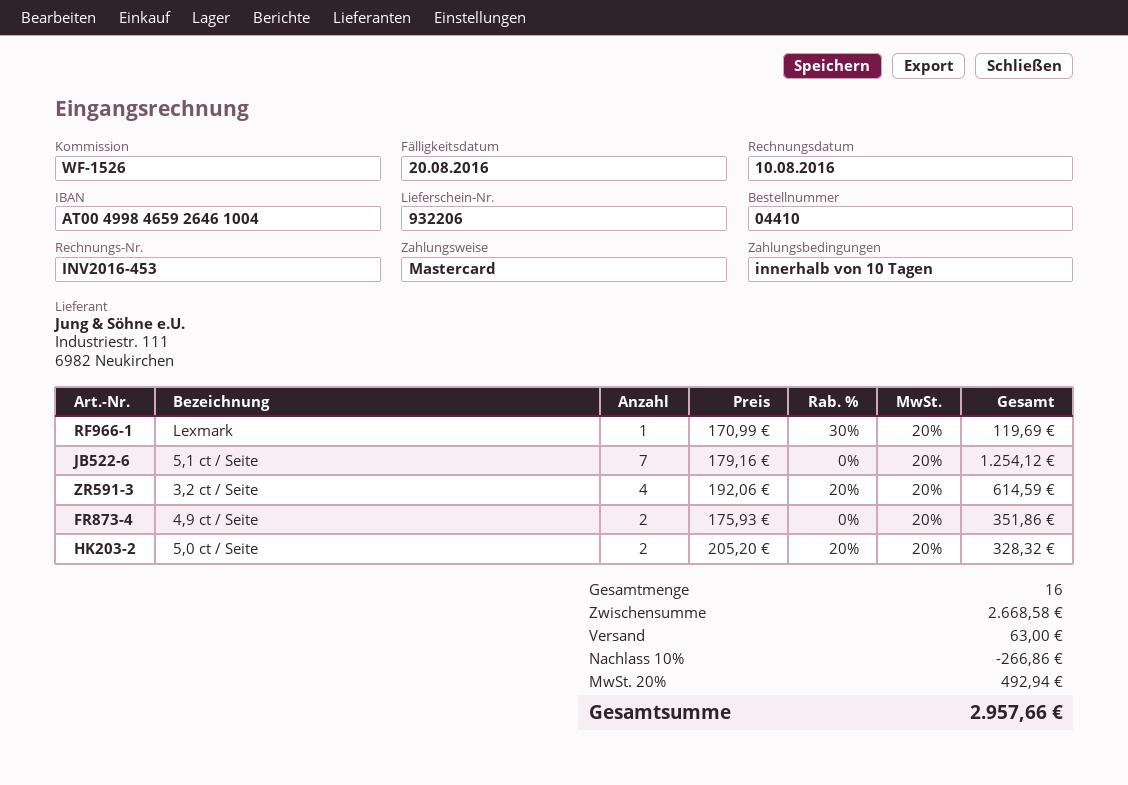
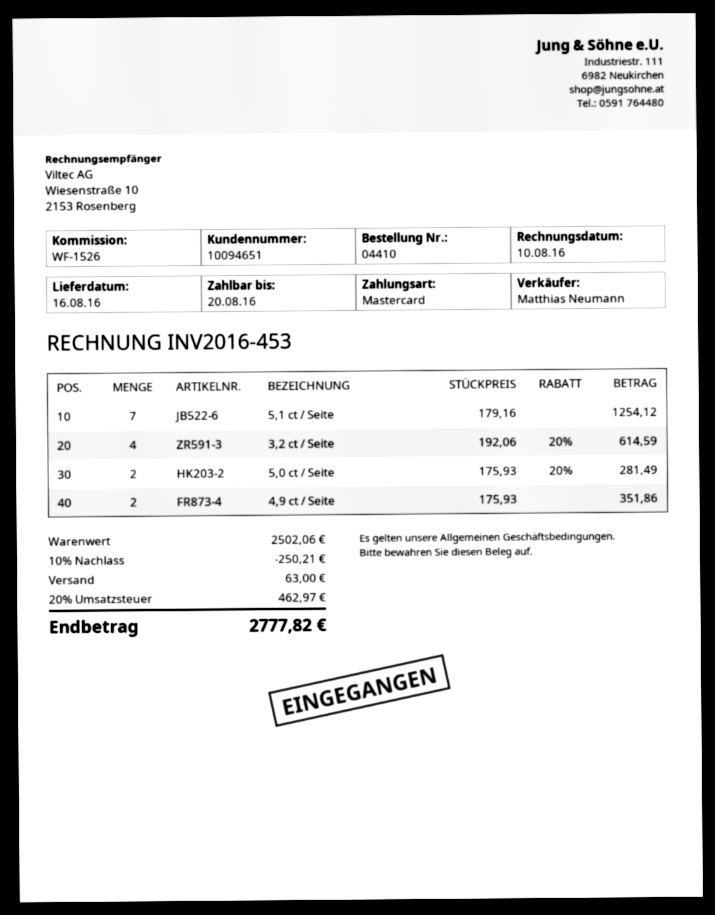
Lexmark: 1 x 170.99 - 30% = 119.69 -> none
5,0 ct / Seite: 2 x 205.20 - 20% = 328.32 -> 2 x 175.93 - 20% = 281.49
subtotal: 2668.58 -> 2502.06
discount: 10% = 266.86 -> 10% = 250.21
tax: 20% = 492.94 -> 20% = 462.97
total: 2957.66 -> 2777.82

